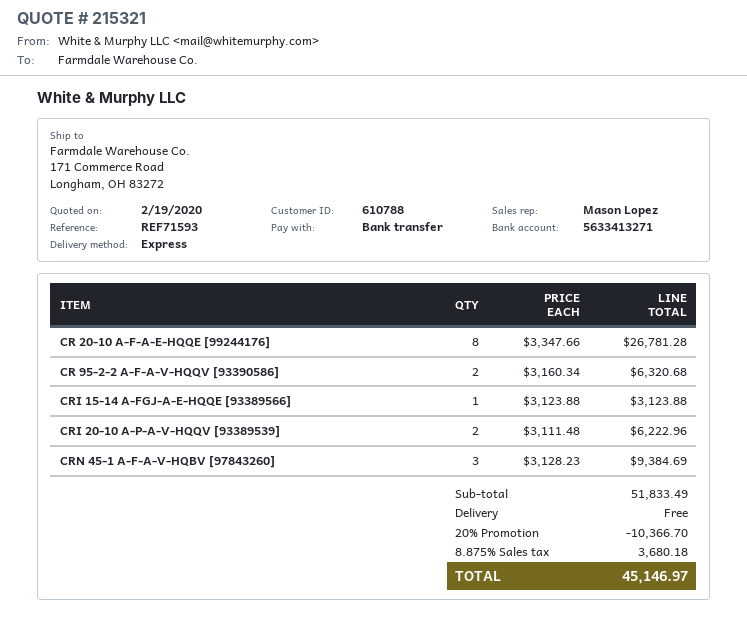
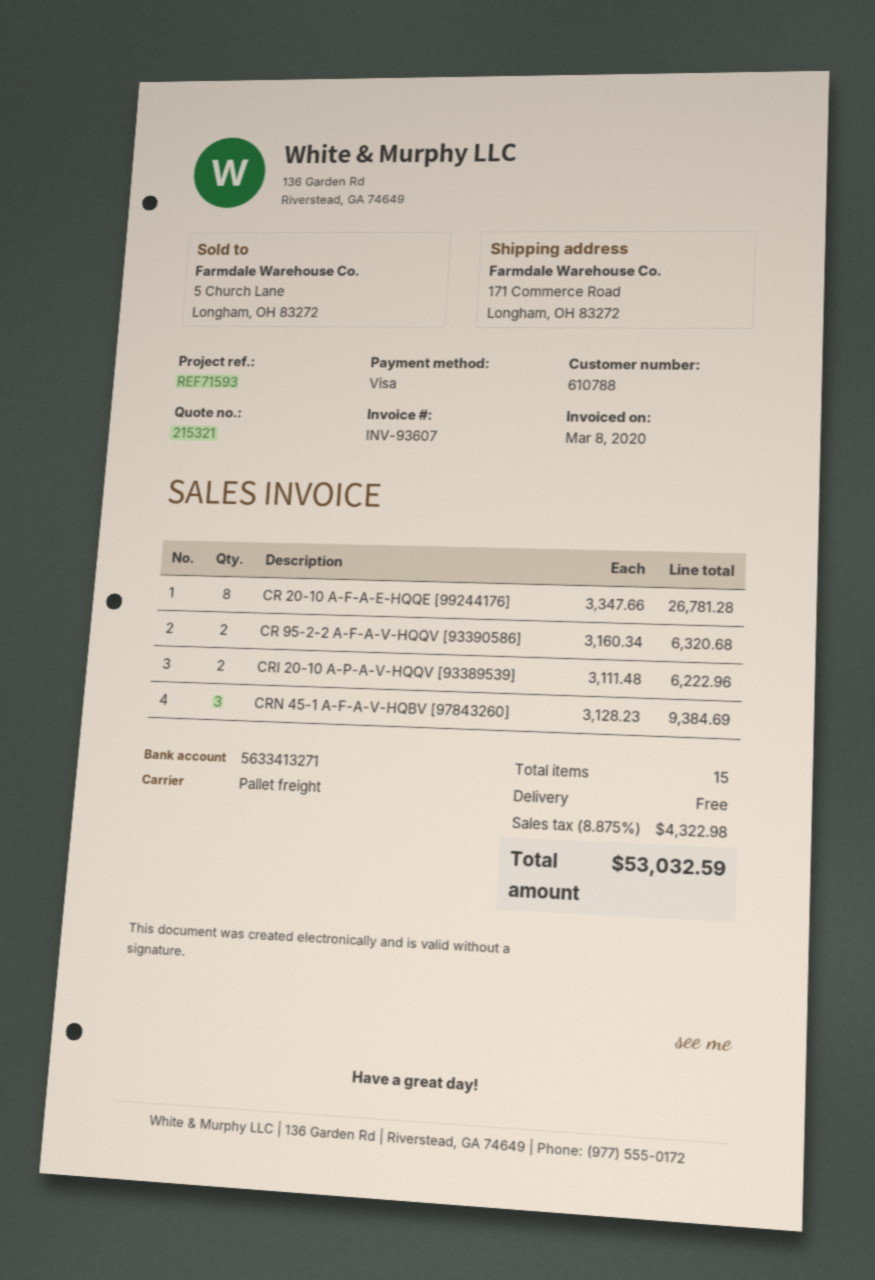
payment method: bank transfer -> Visa
shipping method: express -> pallet freight
CRI 15-14 A-FGJ-A-E-HQQE [93389566]: 1 x 3123.88 = 3123.88 -> none
discount: 20% = 10366.70 -> none
tax: 8.875% = 3680.18 -> 8.875% = 4322.98
total: 45146.97 -> 53032.59

